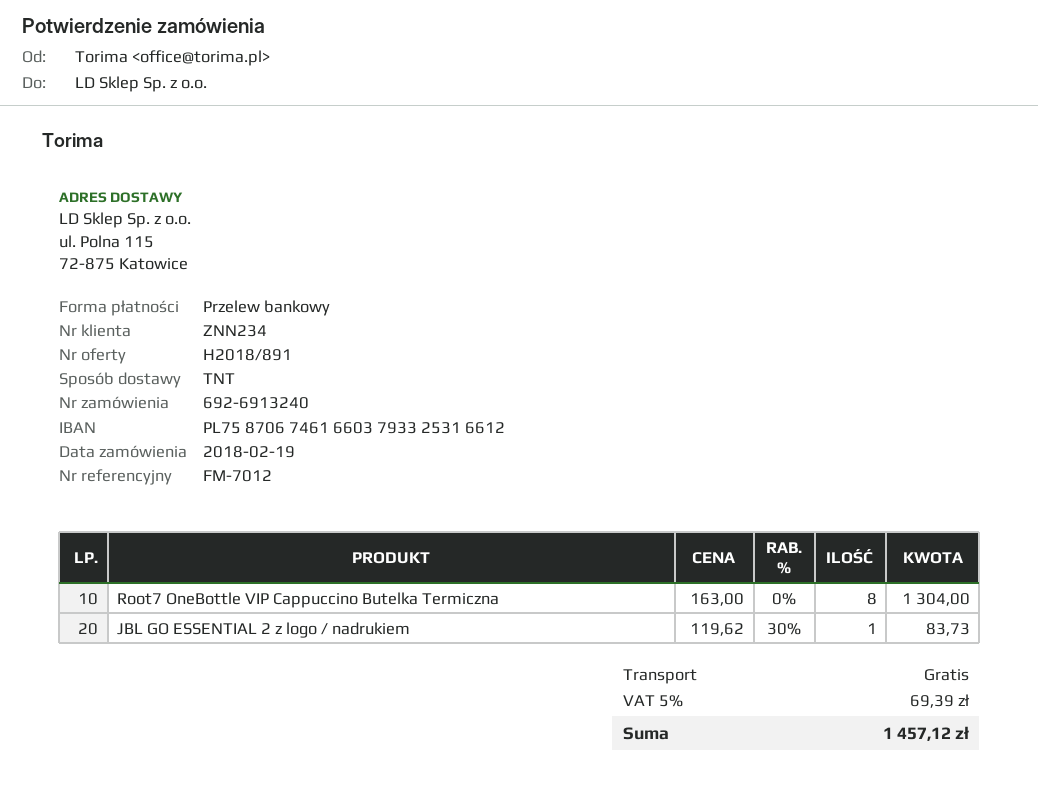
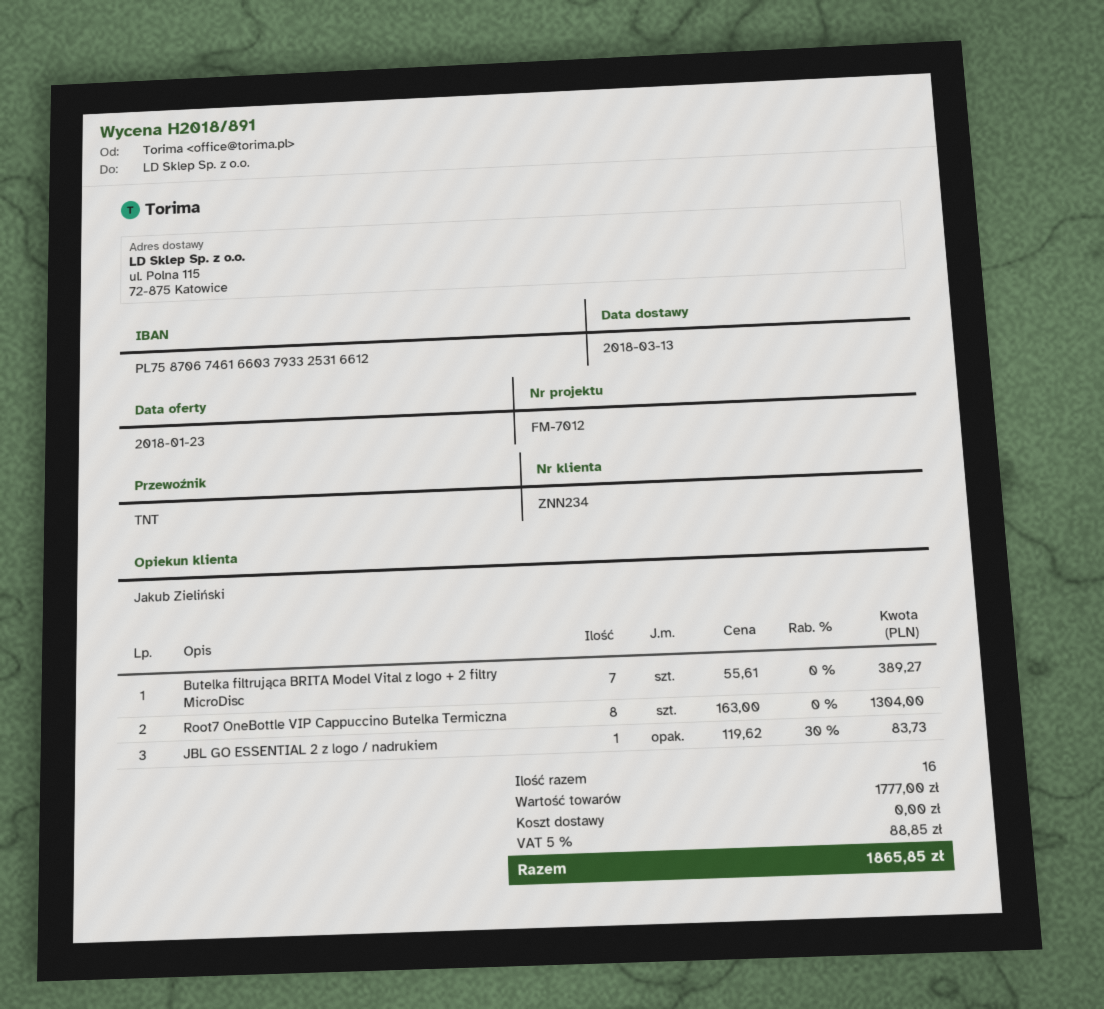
Butelka filtrująca BRITA Model Vital z logo + 2 filtry MicroDisc: none -> 7 x 55.61 = 389.27
tax: 5% = 69.39 -> 5% = 88.85
total: 1457.12 -> 1865.85

